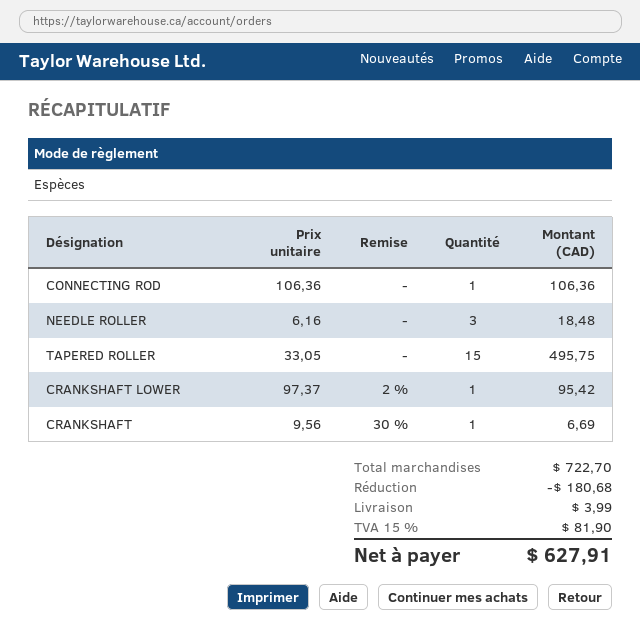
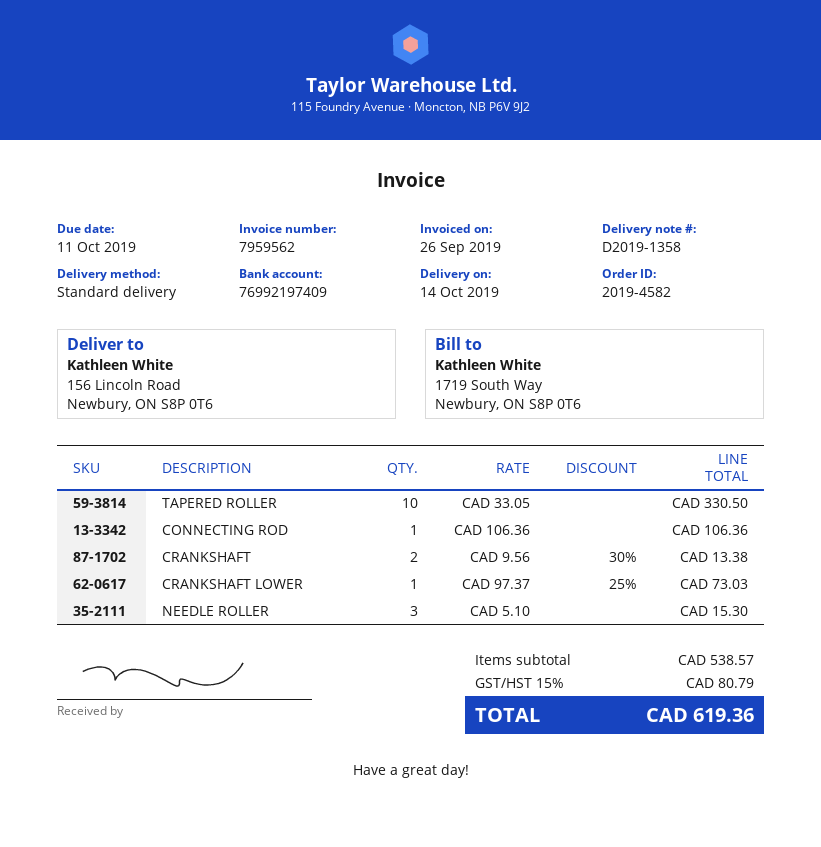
NEEDLE ROLLER: 3 x 6.16 = 18.48 -> 3 x 5.10 = 15.30
TAPERED ROLLER: 15 x 33.05 = 495.75 -> 10 x 33.05 = 330.50
CRANKSHAFT LOWER: 1 x 97.37 - 2% = 95.42 -> 1 x 97.37 - 25% = 73.03
CRANKSHAFT: 1 x 9.56 - 30% = 6.69 -> 2 x 9.56 - 30% = 13.38
subtotal: 722.70 -> 538.57
discount: 180.68 -> none
shipping: 3.99 -> none
tax: 15% = 81.90 -> 15% = 80.79
total: 627.91 -> 619.36

